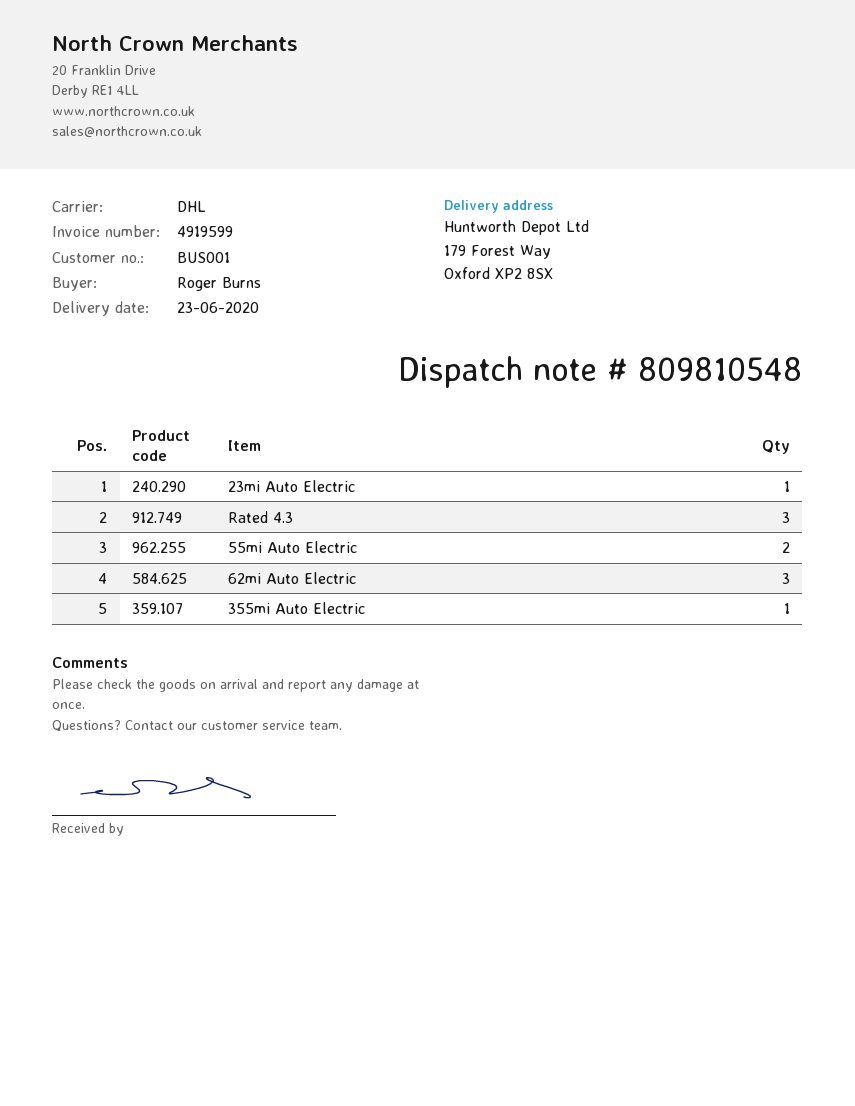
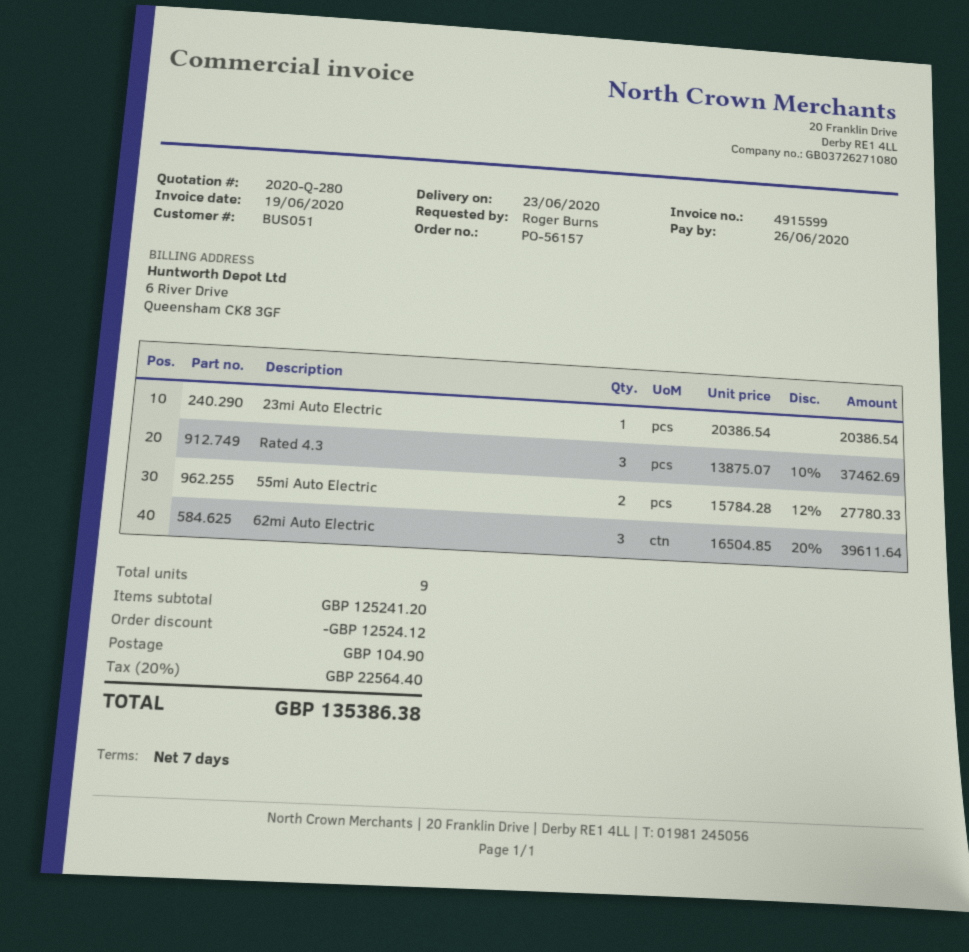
invoice number: 4919599 -> 4915599
customer number: BUS001 -> BUS051
355mi Auto Electric: 1 -> none

